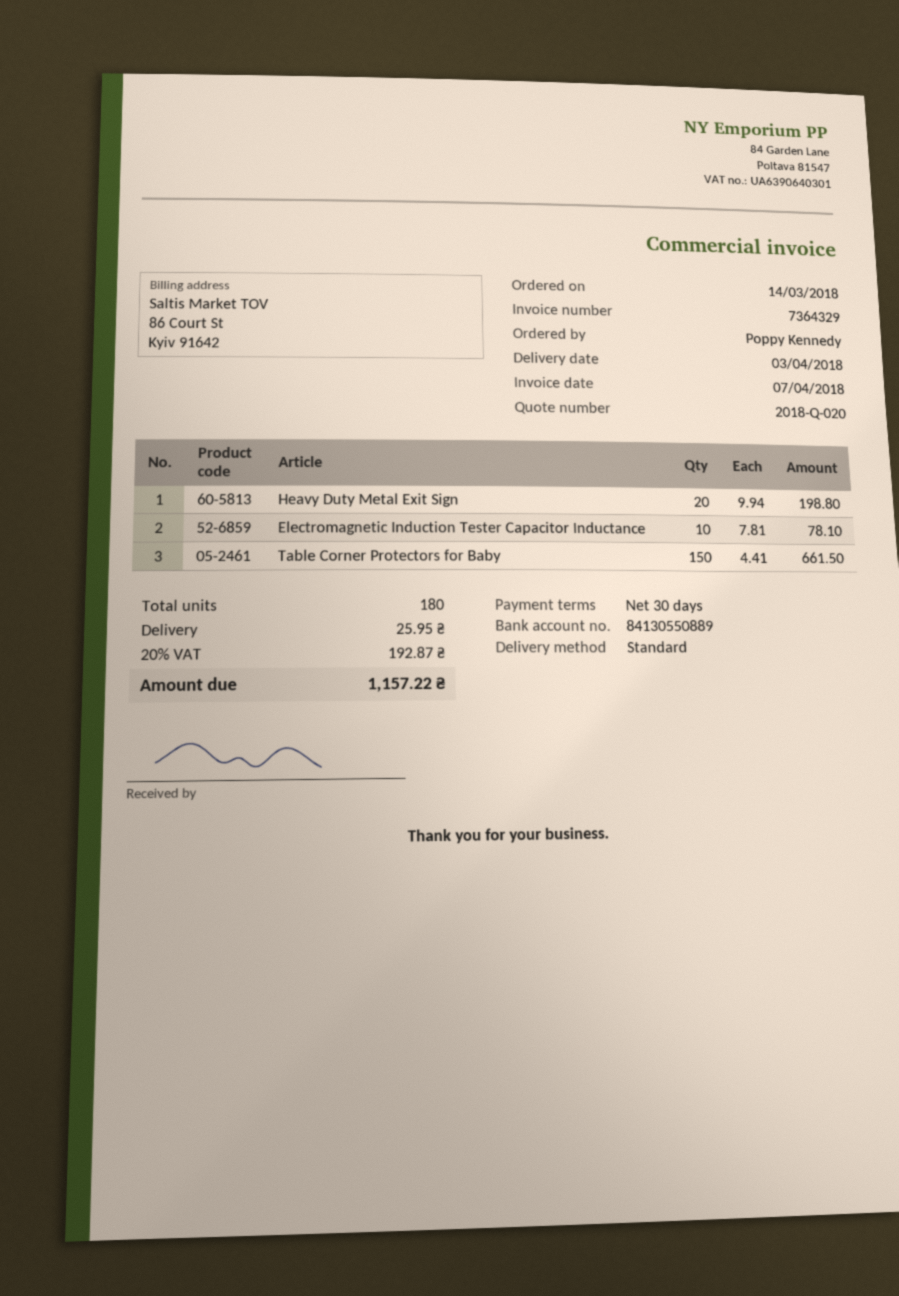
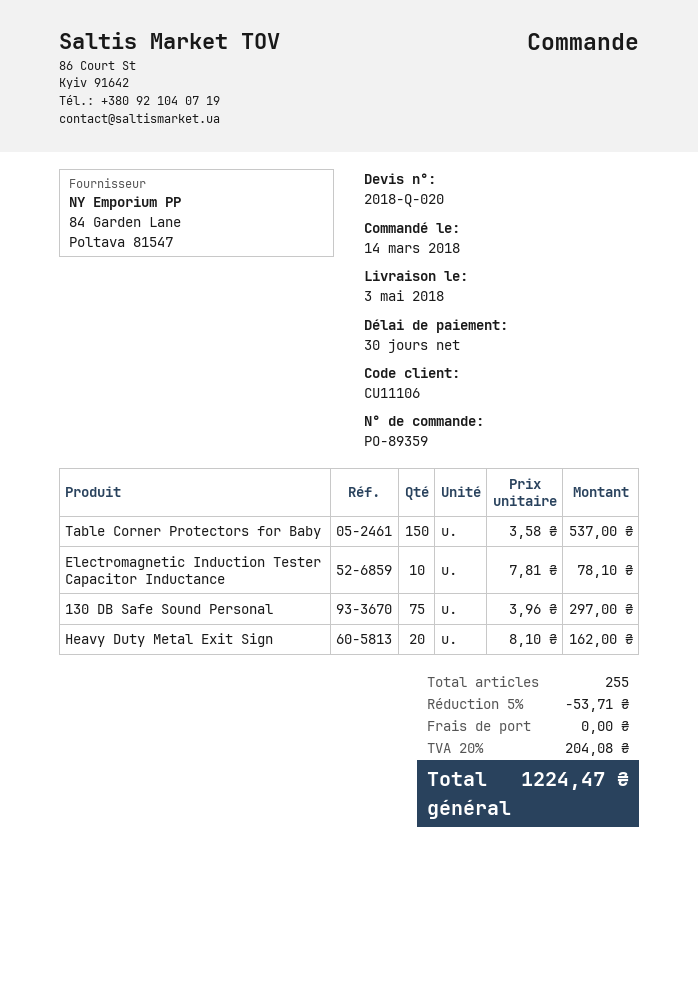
delivery date: 2018-04-03 -> 2018-05-03
Heavy Duty Metal Exit Sign: 20 x 9.94 = 198.80 -> 20 x 8.10 = 162.00
Table Corner Protectors for Baby: 150 x 4.41 = 661.50 -> 150 x 3.58 = 537.00
130 DB Safe Sound Personal: none -> 75 x 3.96 = 297.00
total quantity: 180 -> 255
discount: none -> 5% = 53.71
shipping: 25.95 -> 0.00
tax: 20% = 192.87 -> 20% = 204.08
total: 1157.22 -> 1224.47

